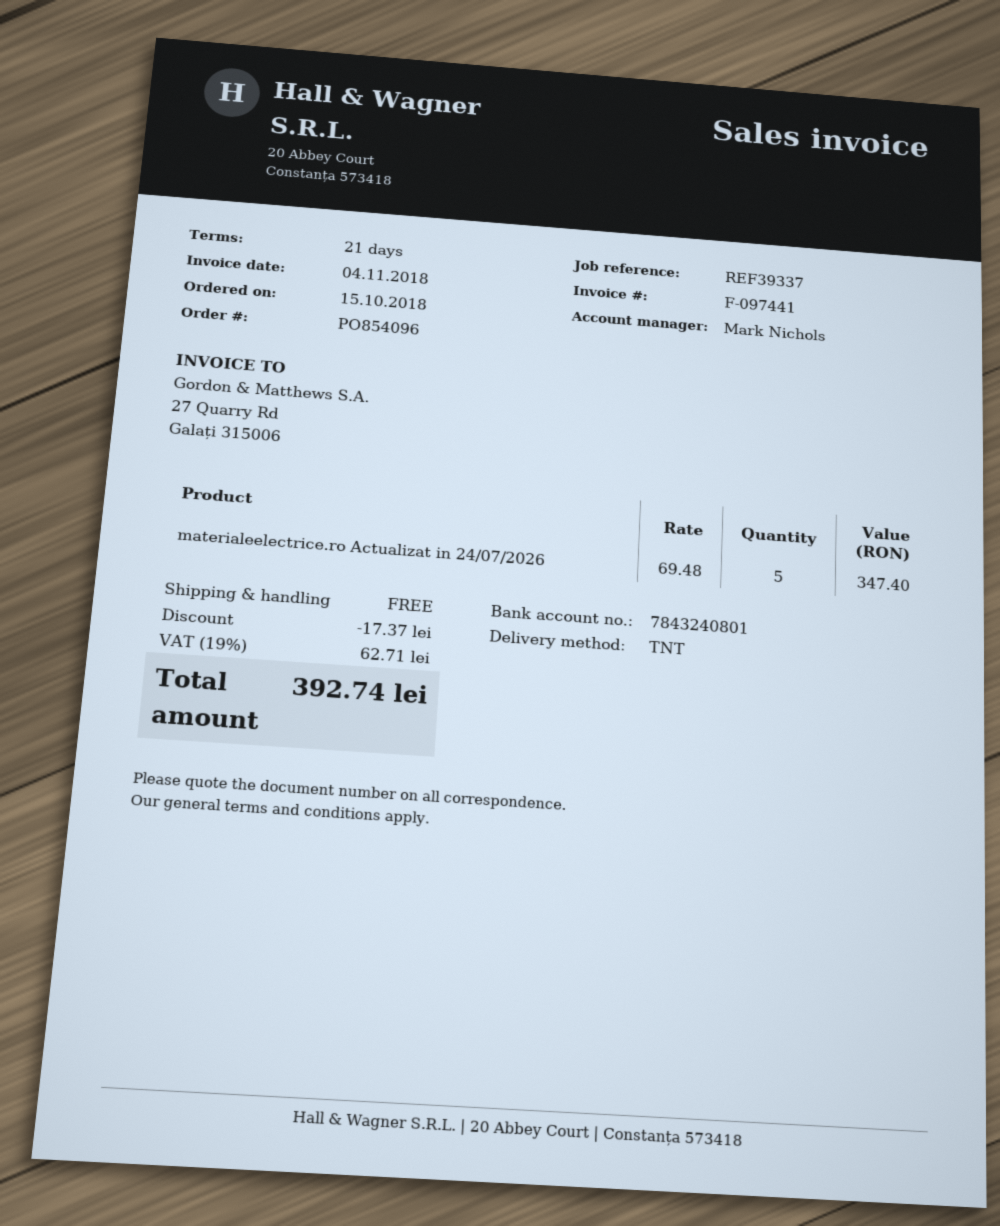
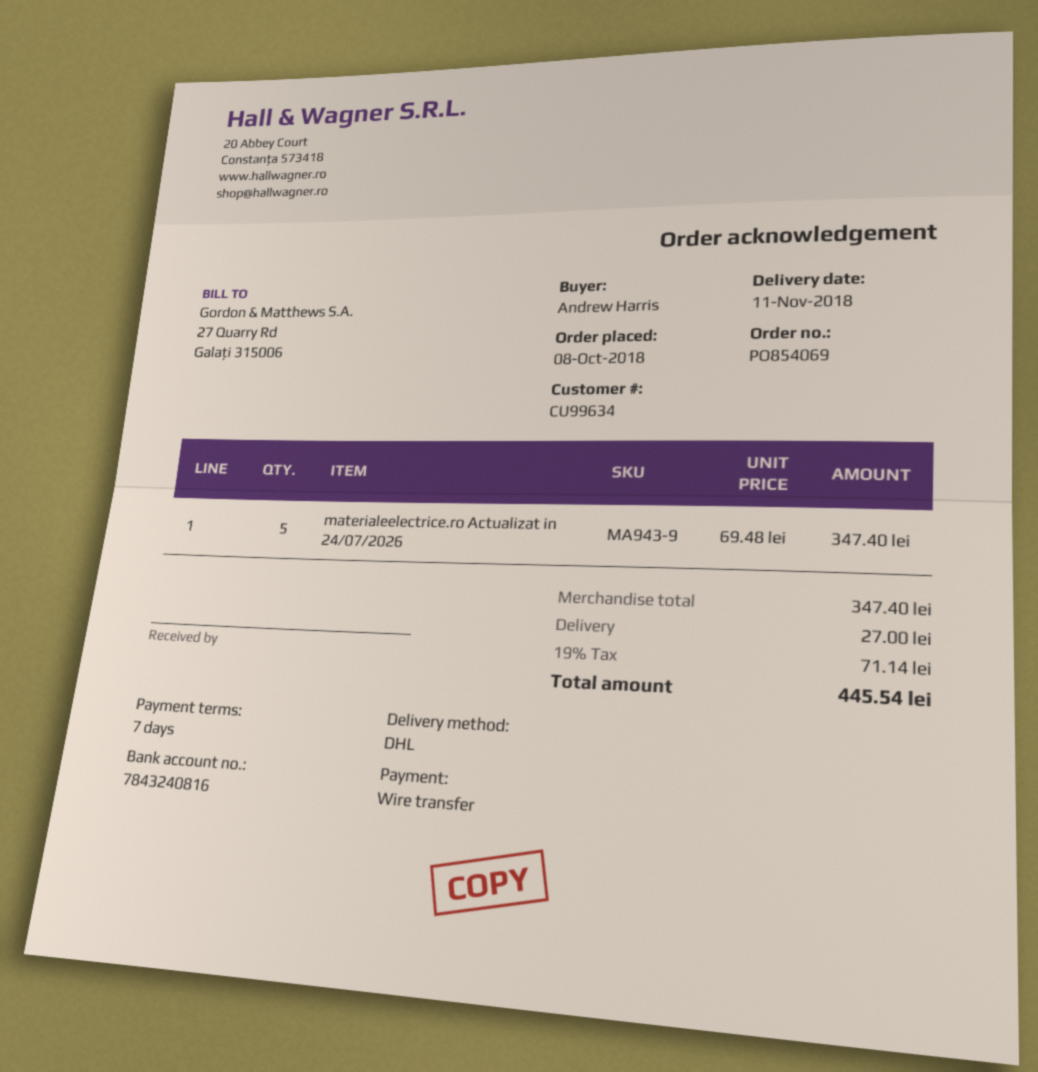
order number: PO854096 -> PO854069
order date: 2018-10-15 -> 2018-10-08
payment terms: 21 days -> 7 days
bank account: 7843240801 -> 7843240816
shipping method: TNT -> DHL
discount: 17.37 -> none
shipping: 0.00 -> 27.00
tax: 19% = 62.71 -> 19% = 71.14
total: 392.74 -> 445.54

